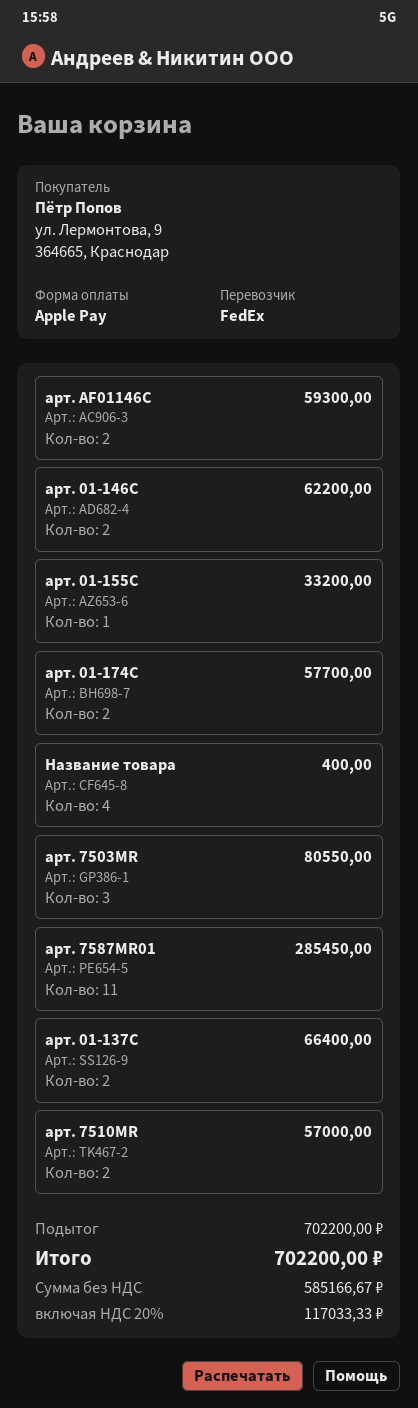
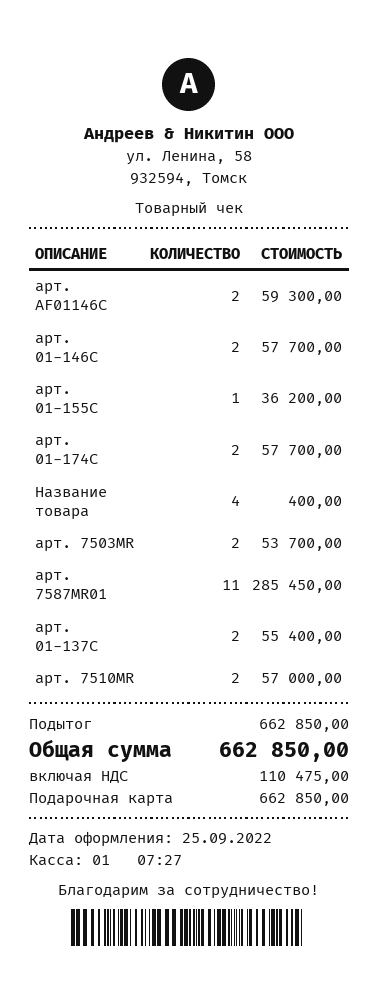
payment method: Apple Pay -> gift card
арт. 01-146C: 2 for 62200.00 -> 2 for 57700.00
арт. 01-155C: 1 for 33200.00 -> 1 for 36200.00
арт. 7503MR: 3 for 80550.00 -> 2 for 53700.00
арт. 01-137C: 2 for 66400.00 -> 2 for 55400.00
subtotal: 702200.00 -> 662850.00
tax: 117033.33 -> 110475.00
total: 702200.00 -> 662850.00

